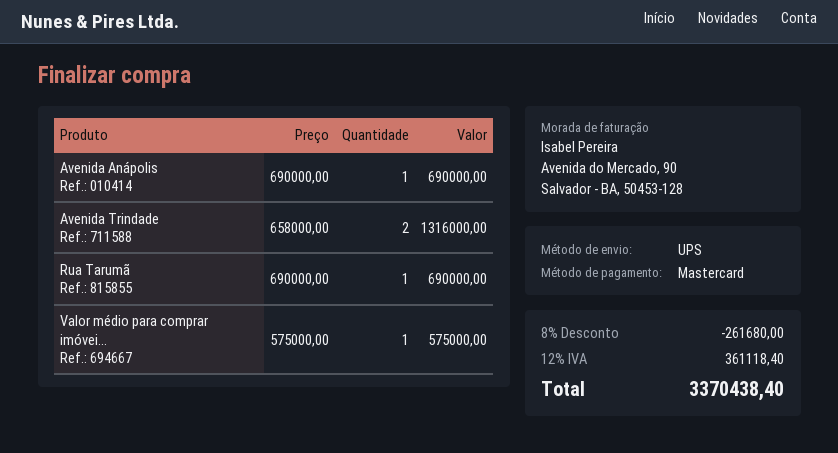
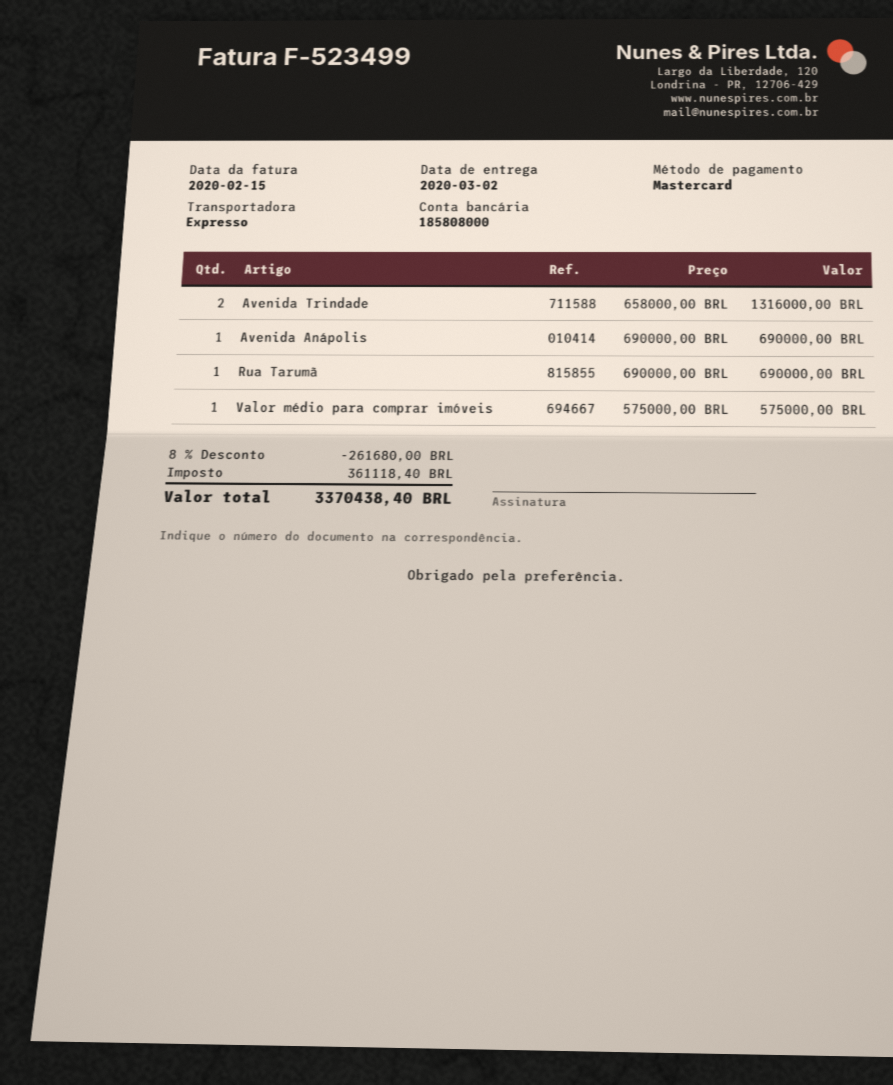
shipping method: UPS -> express

